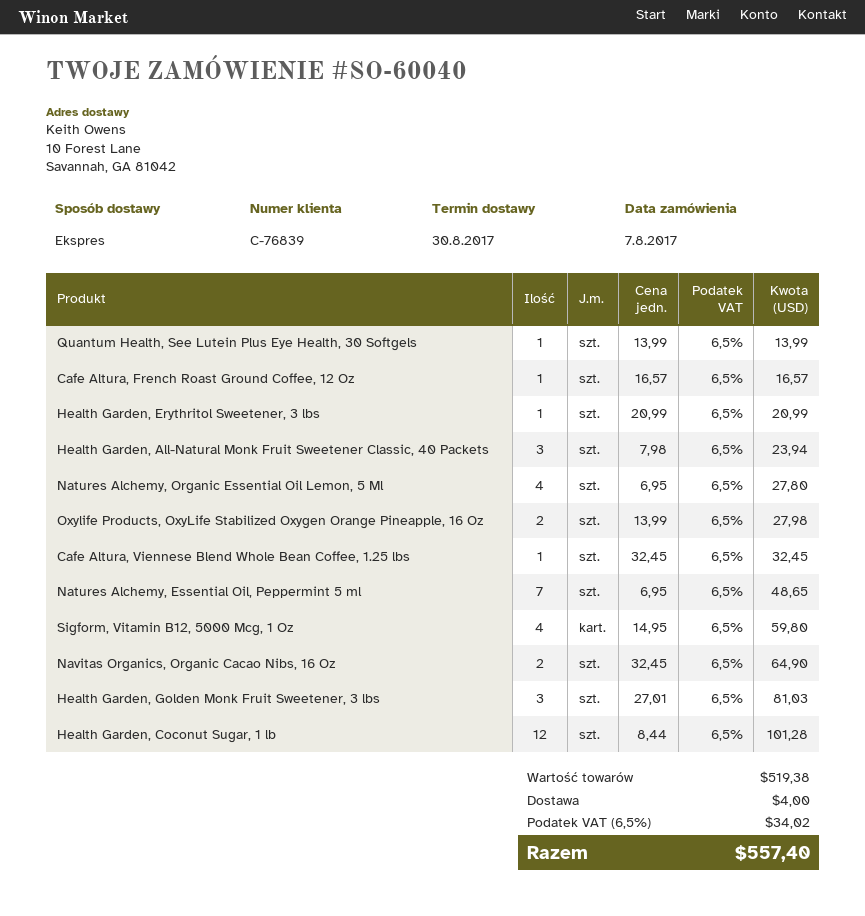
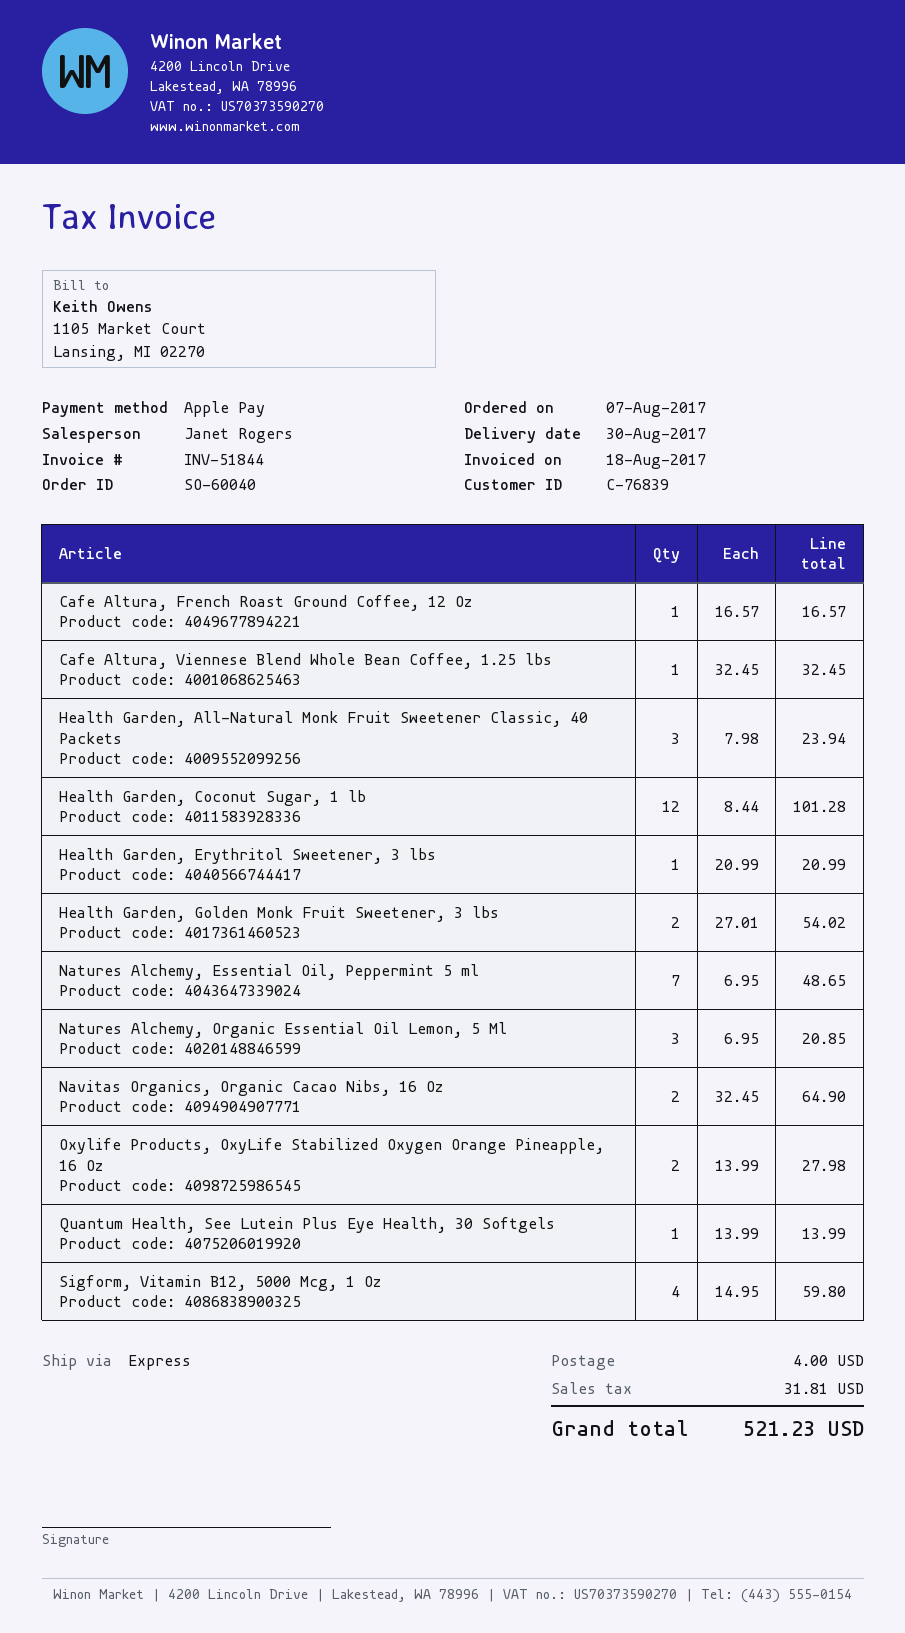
Natures Alchemy, Organic Essential Oil Lemon, 5 Ml: 4 x 6.95 = 27.80 -> 3 x 6.95 = 20.85
Health Garden, Golden Monk Fruit Sweetener, 3 lbs: 3 x 27.01 = 81.03 -> 2 x 27.01 = 54.02
tax: 34.02 -> 31.81
total: 557.40 -> 521.23

